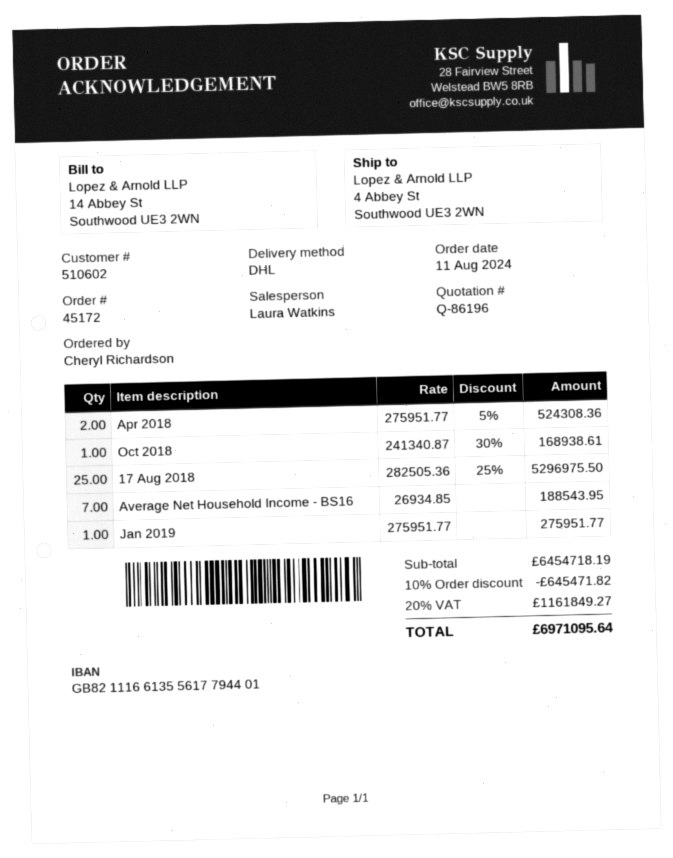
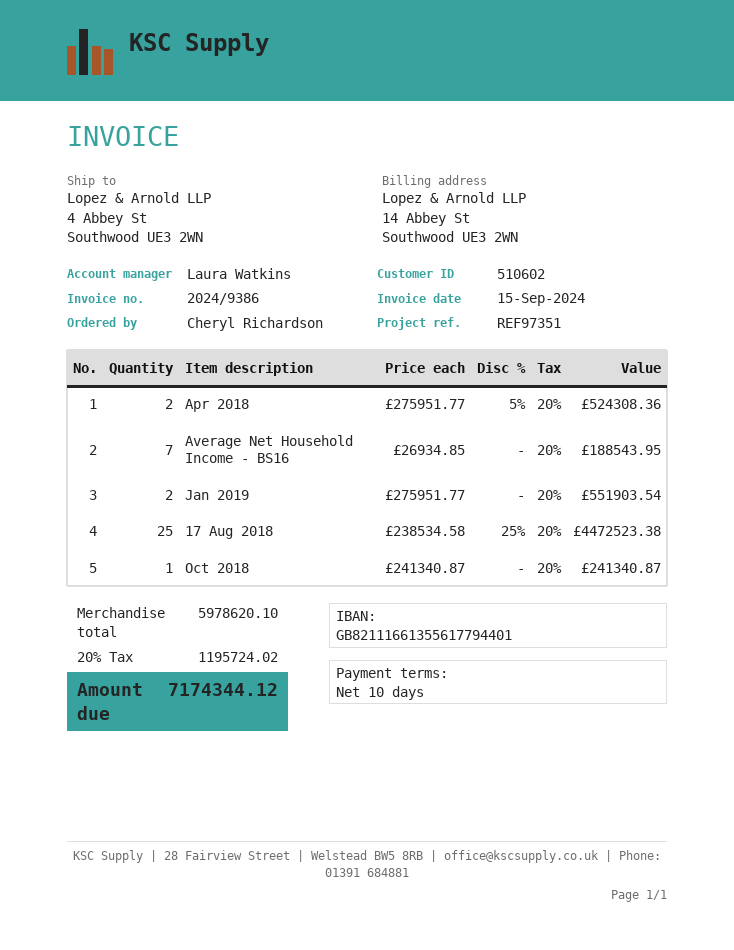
Oct 2018: 1 x 241340.87 - 30% = 168938.61 -> 1 x 241340.87 = 241340.87
17 Aug 2018: 25 x 282505.36 - 25% = 5296975.50 -> 25 x 238534.58 - 25% = 4472523.38
Jan 2019: 1 x 275951.77 = 275951.77 -> 2 x 275951.77 = 551903.54
subtotal: 6454718.19 -> 5978620.10
discount: 10% = 645471.82 -> none
tax: 20% = 1161849.27 -> 20% = 1195724.02
total: 6971095.64 -> 7174344.12

